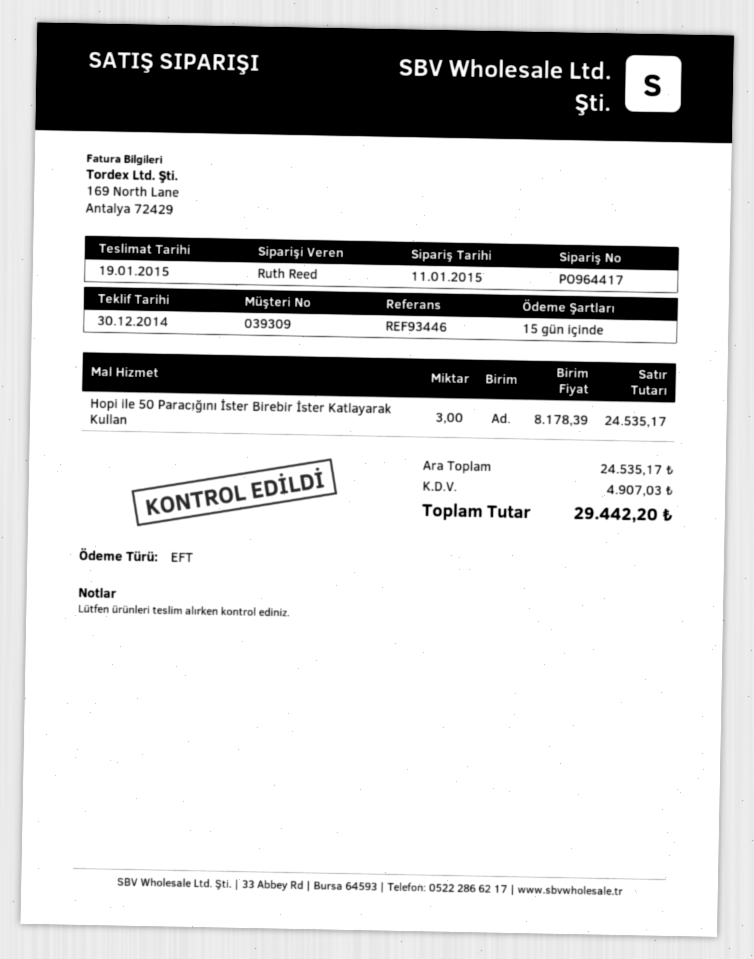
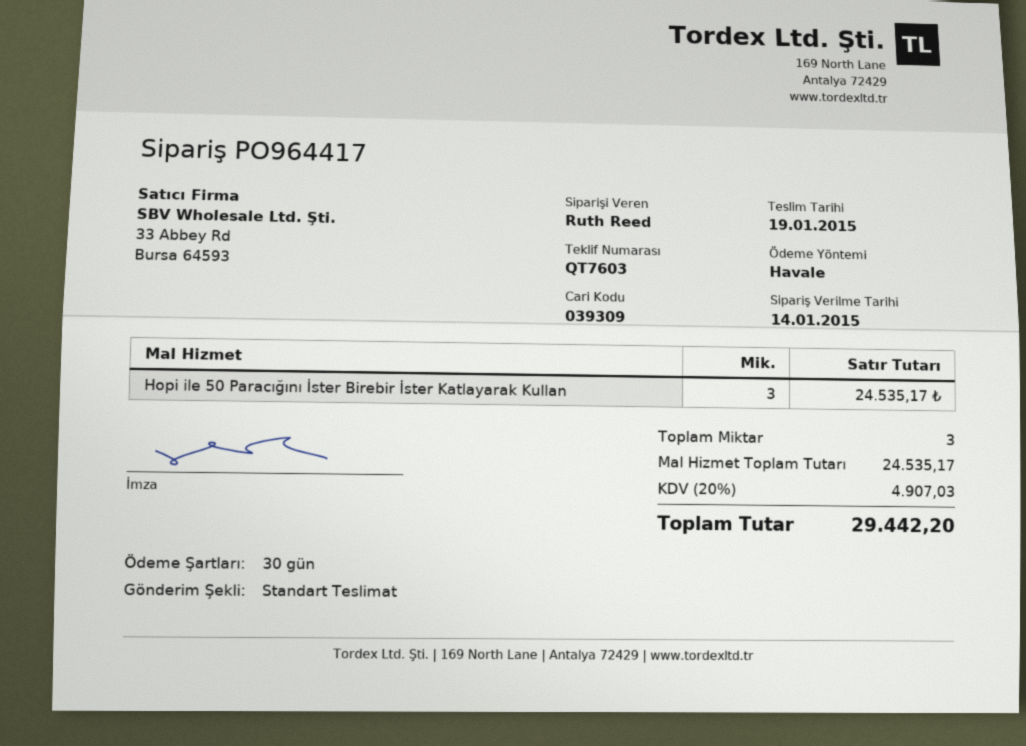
order date: 2015-01-11 -> 2015-01-14
payment terms: 15 days -> 30 days

